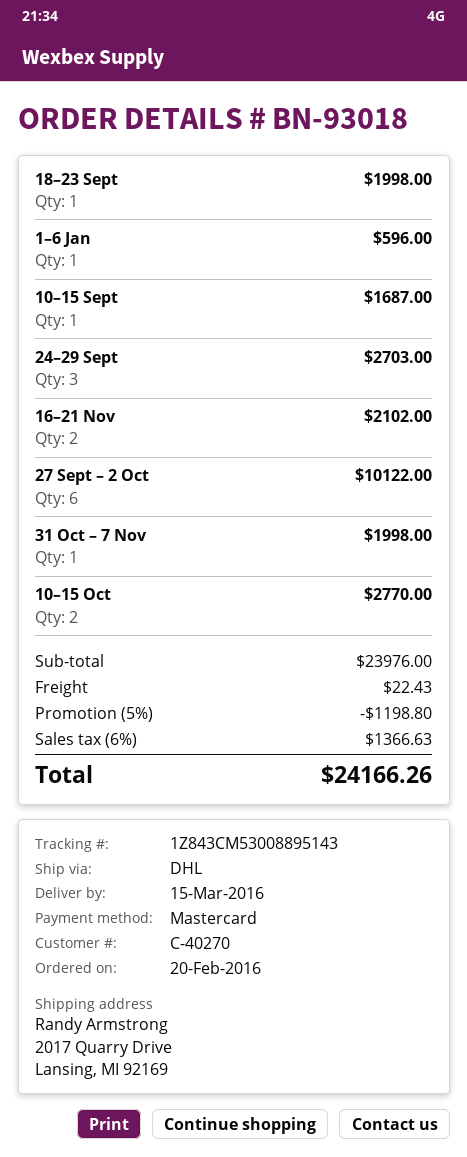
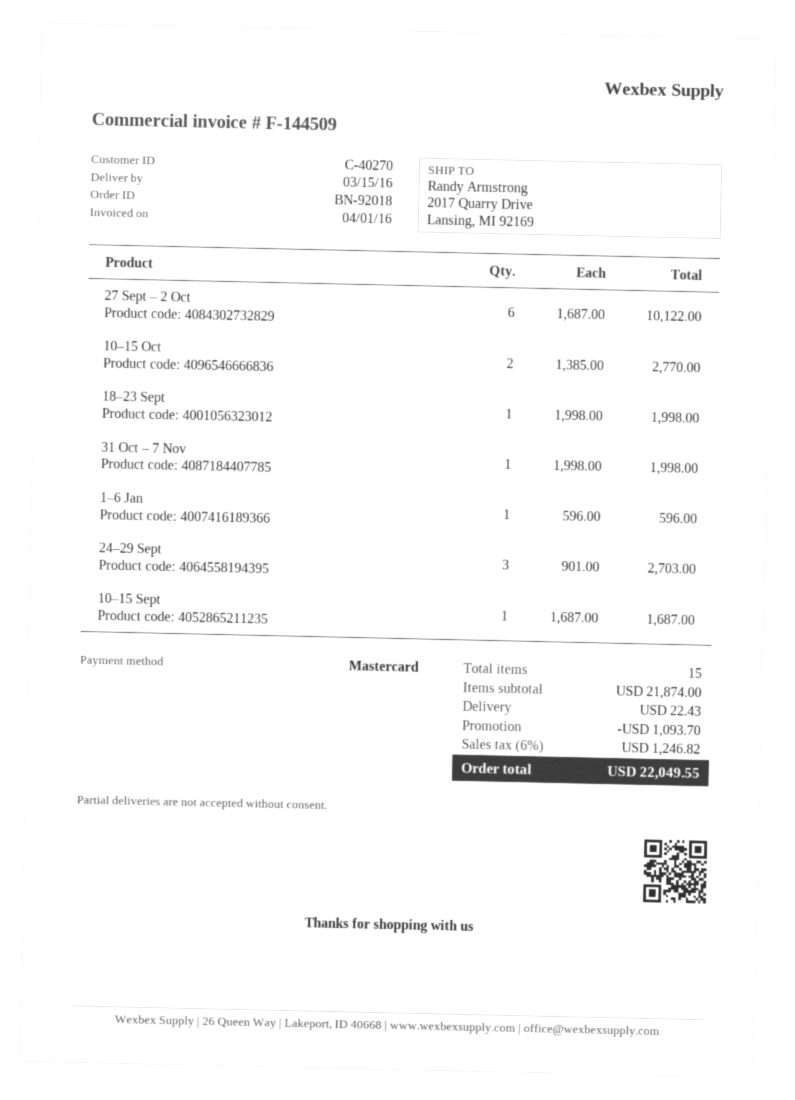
order number: BN-93018 -> BN-92018
16–21 Nov: 2 for 2102.00 -> none
subtotal: 23976.00 -> 21874.00
discount: 1198.80 -> 1093.70
tax: 6% = 1366.63 -> 6% = 1246.82
total: 24166.26 -> 22049.55

